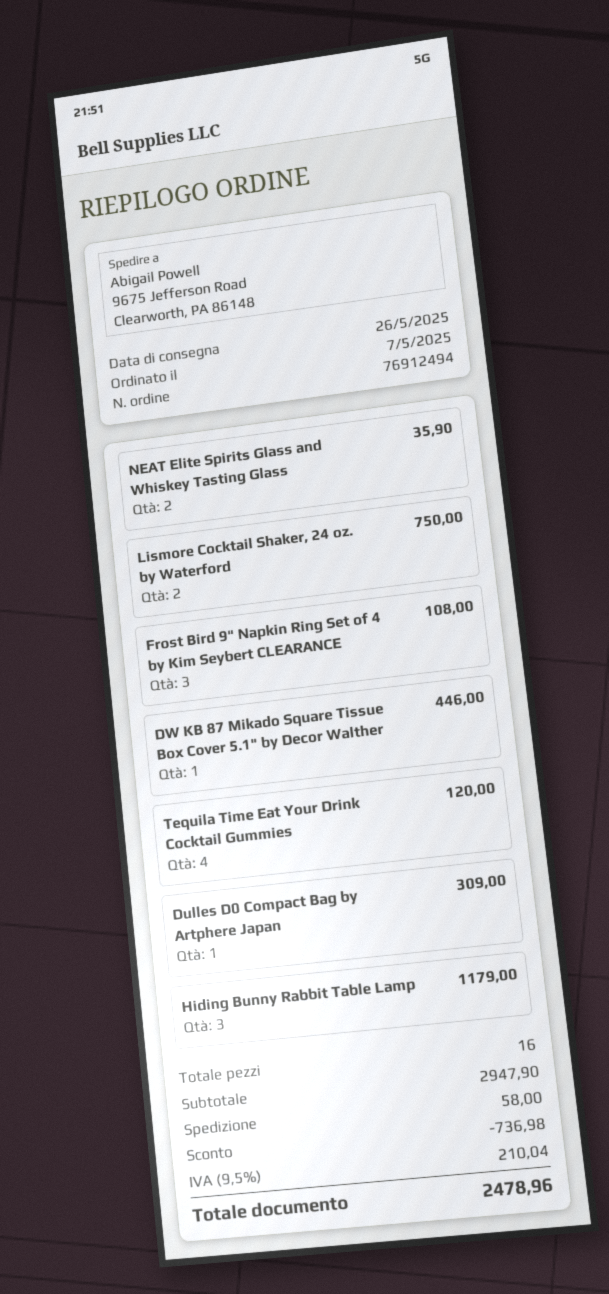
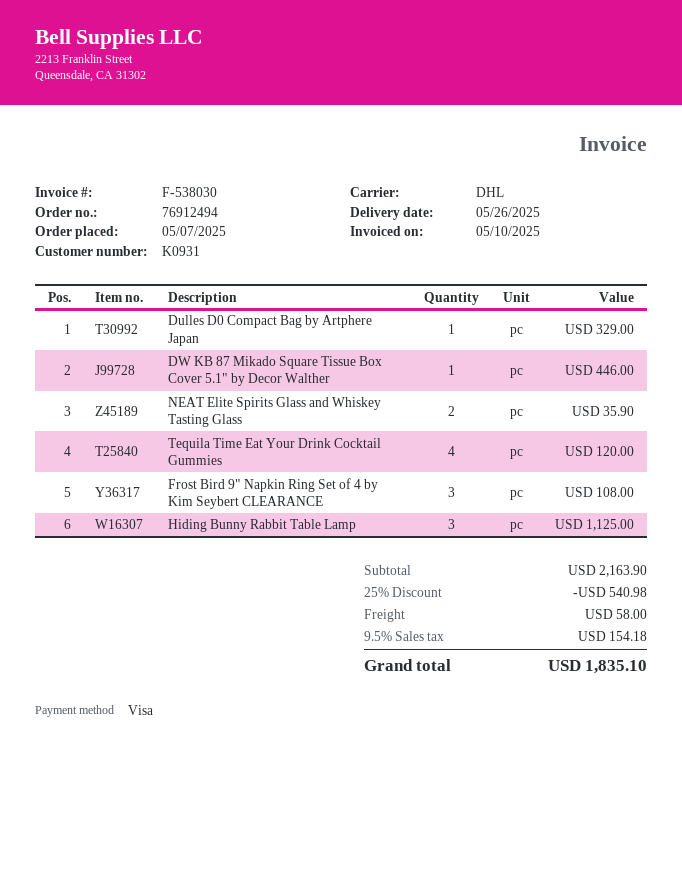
Lismore Cocktail Shaker, 24 oz. by Waterford: 2 for 750.00 -> none
Dulles D0 Compact Bag by Artphere Japan: 1 for 309.00 -> 1 for 329.00
Hiding Bunny Rabbit Table Lamp: 3 for 1179.00 -> 3 for 1125.00
subtotal: 2947.90 -> 2163.90
discount: 736.98 -> 540.98
tax: 9.5% = 210.04 -> 9.5% = 154.18
total: 2478.96 -> 1835.10

